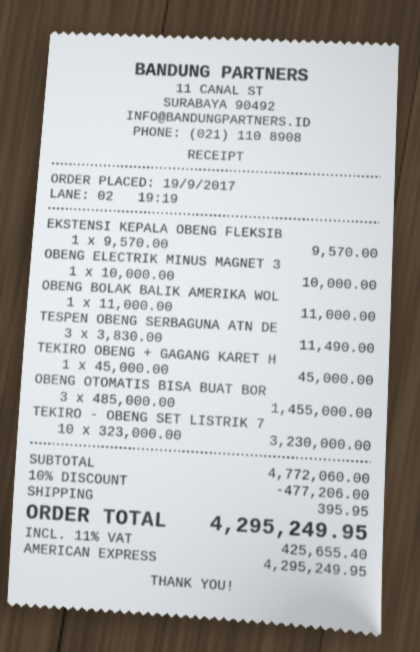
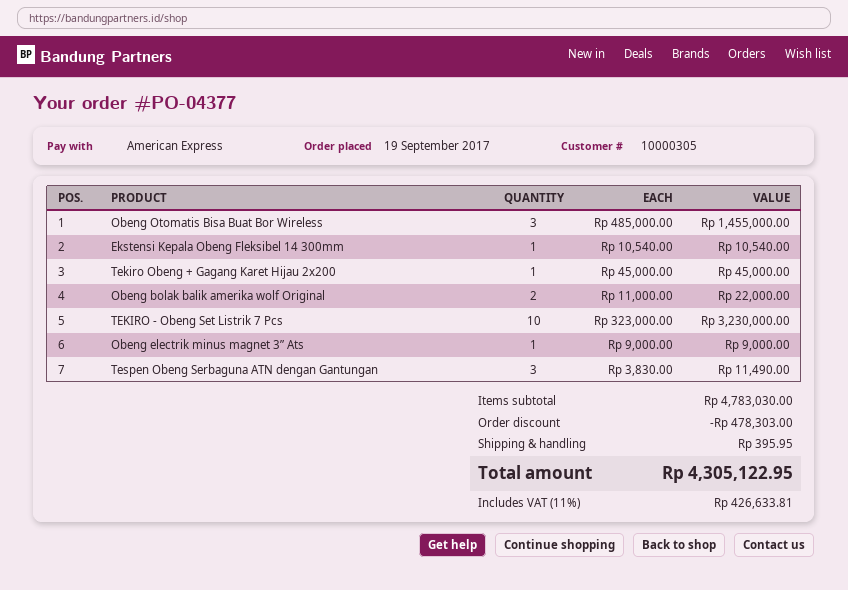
EKSTENSI KEPALA OBENG FLEKSIB: 1 x 9570.00 = 9570.00 -> 1 x 10540.00 = 10540.00
OBENG ELECTRIK MINUS MAGNET 3: 1 x 10000.00 = 10000.00 -> 1 x 9000.00 = 9000.00
OBENG BOLAK BALIK AMERIKA WOL: 1 x 11000.00 = 11000.00 -> 2 x 11000.00 = 22000.00
subtotal: 4772060.00 -> 4783030.00
discount: 477206.00 -> 478303.00
tax: 11% = 425655.40 -> 11% = 426633.81
total: 4295249.95 -> 4305122.95

